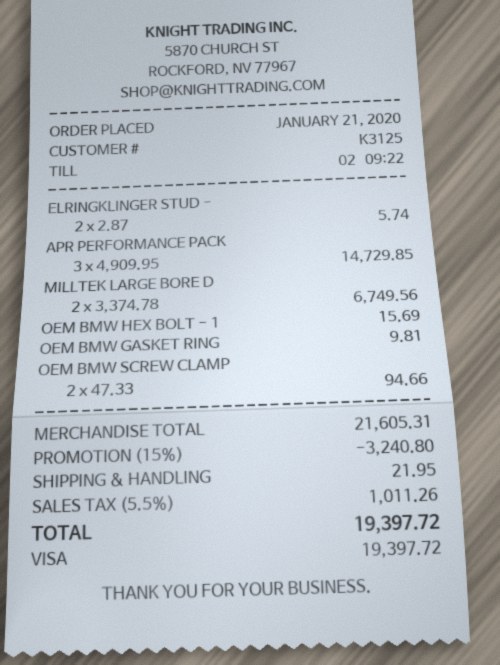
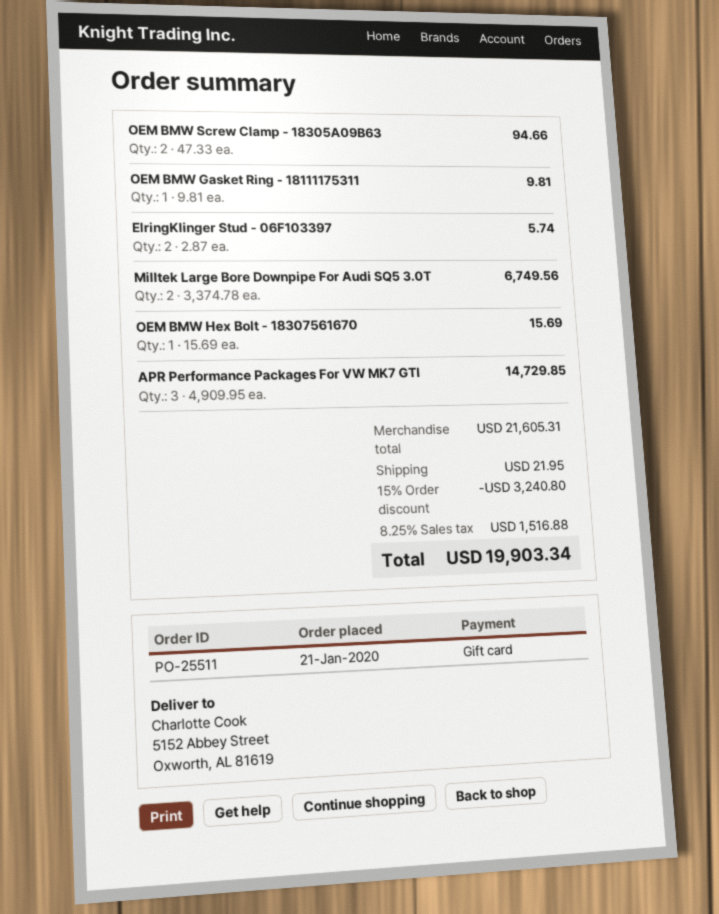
payment method: Visa -> gift card
tax: 5.5% = 1011.26 -> 8.25% = 1516.88
total: 19397.72 -> 19903.34

